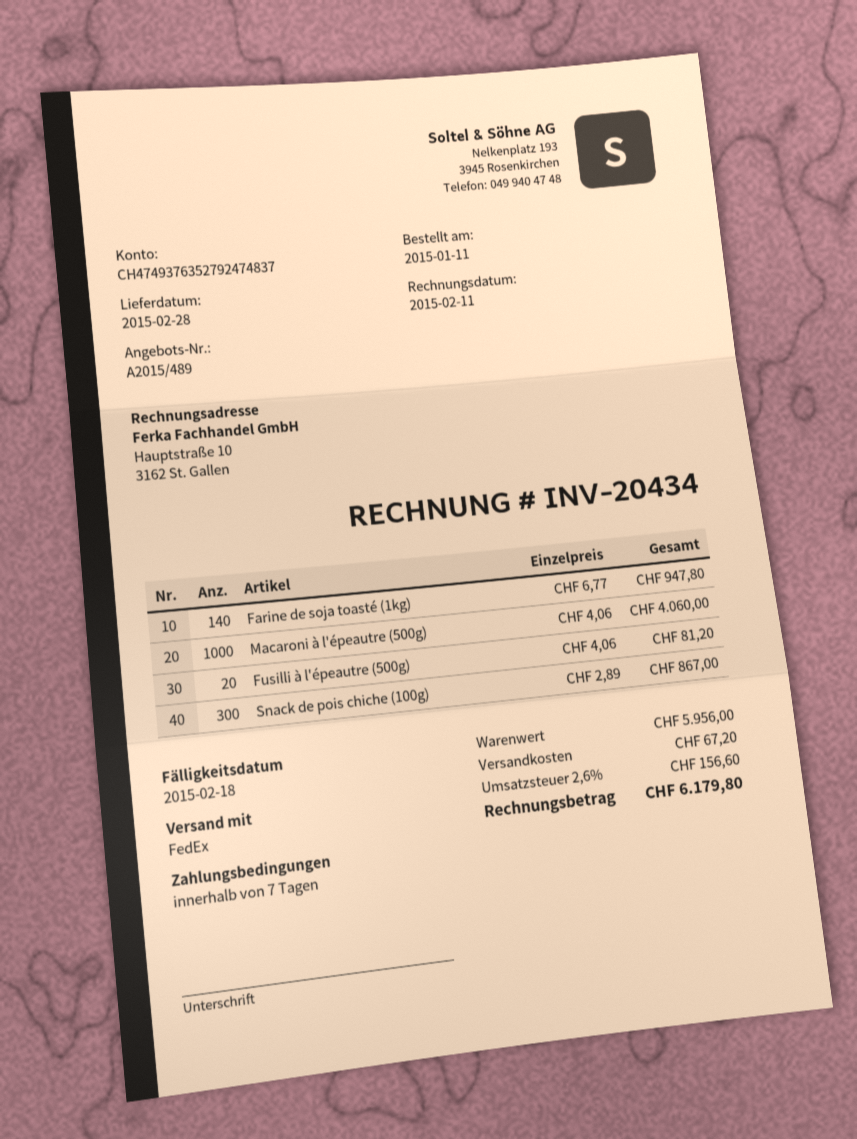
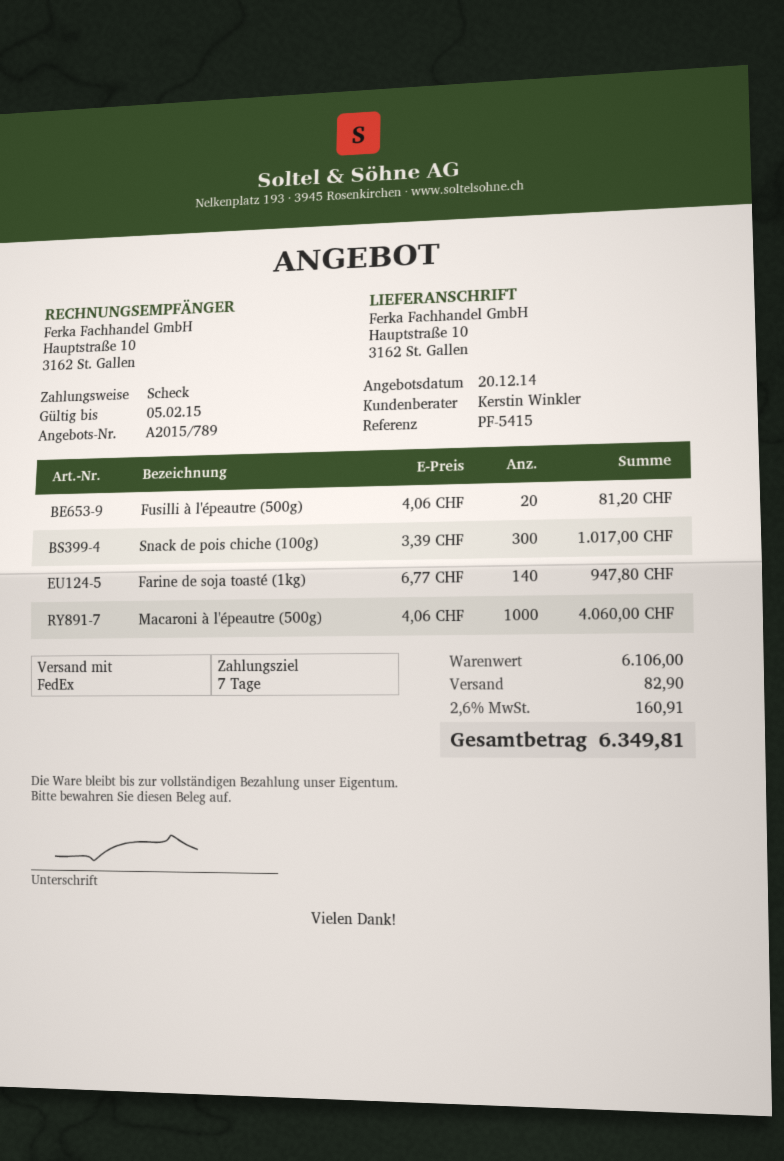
quote number: A2015/489 -> A2015/789
Snack de pois chiche (100g): 300 x 2.89 = 867.00 -> 300 x 3.39 = 1017.00
subtotal: 5956.00 -> 6106.00
shipping: 67.20 -> 82.90
tax: 2.6% = 156.60 -> 2.6% = 160.91
total: 6179.80 -> 6349.81

